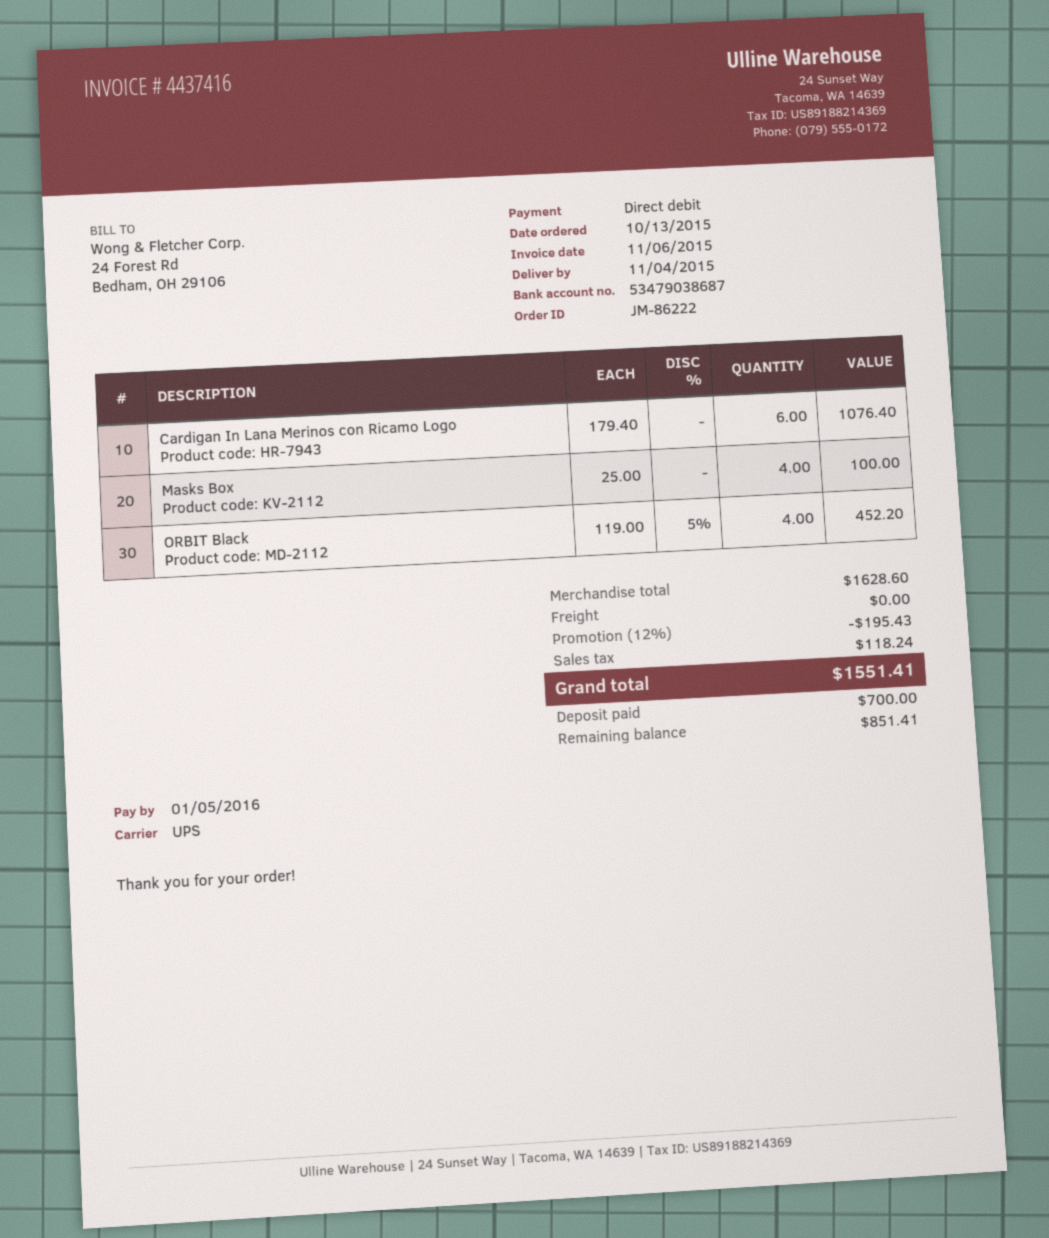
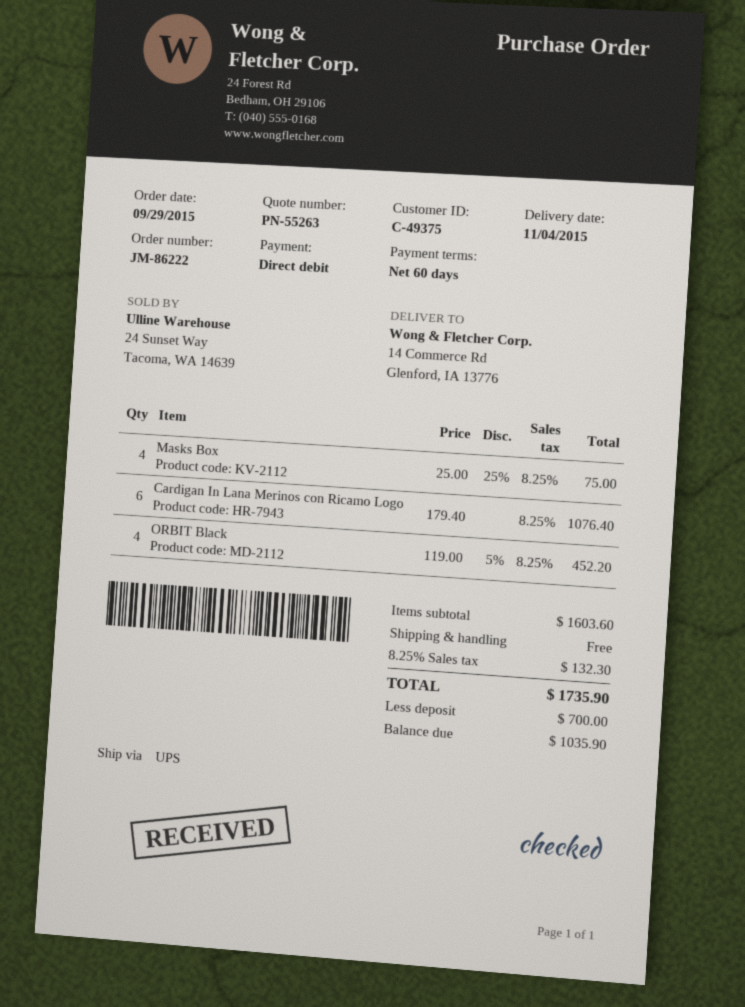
order date: 2015-10-13 -> 2015-09-29
Masks Box: 4 x 25.00 = 100.00 -> 4 x 25.00 - 25% = 75.00
subtotal: 1628.60 -> 1603.60
discount: 12% = 195.43 -> none
tax: 118.24 -> 132.30
total: 1551.41 -> 1735.90
balance: 851.41 -> 1035.90

